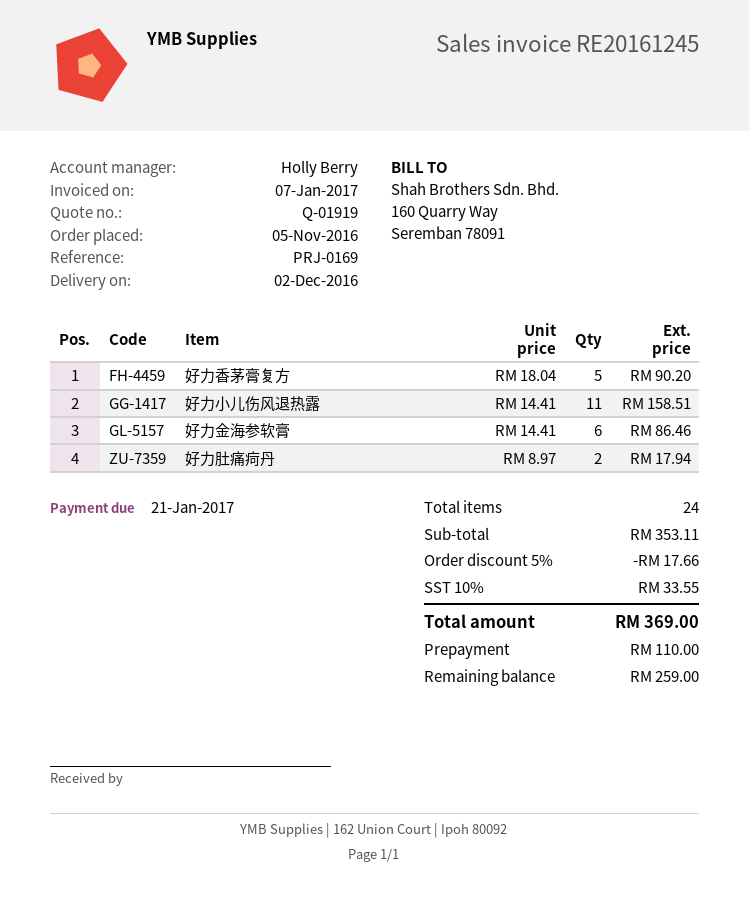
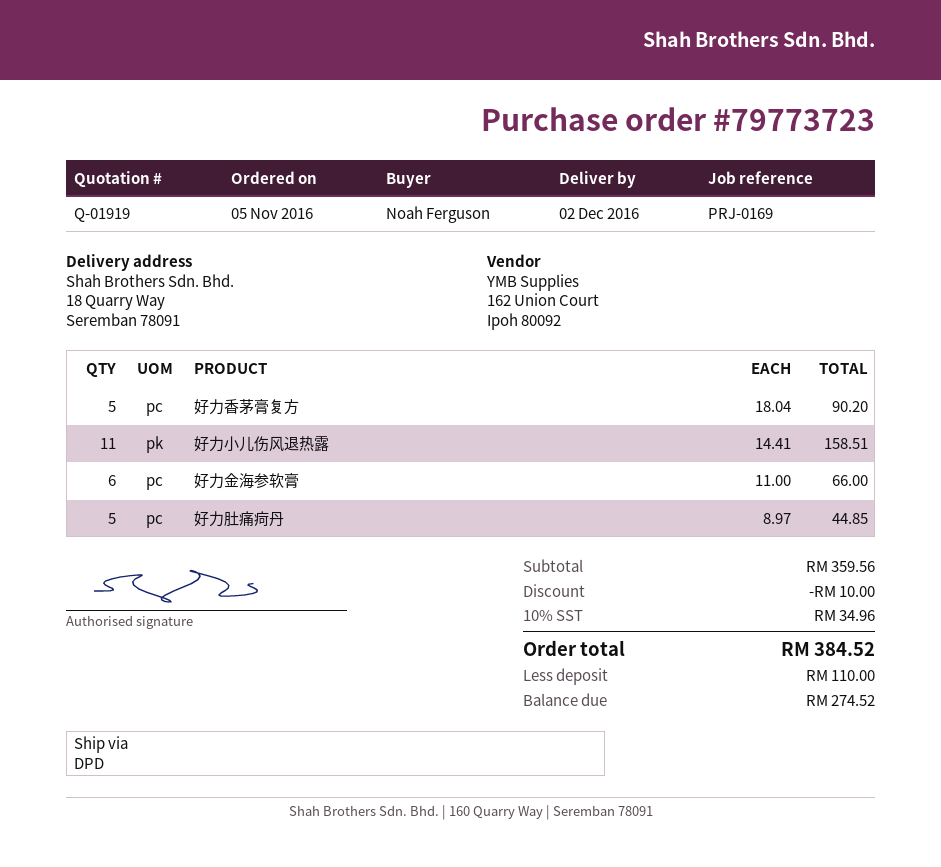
好力金海参软膏: 6 x 14.41 = 86.46 -> 6 x 11.00 = 66.00
好力肚痛疴丹: 2 x 8.97 = 17.94 -> 5 x 8.97 = 44.85
subtotal: 353.11 -> 359.56
discount: 17.66 -> 10.00
tax: 10% = 33.55 -> 10% = 34.96
total: 369.00 -> 384.52
balance: 259.00 -> 274.52

